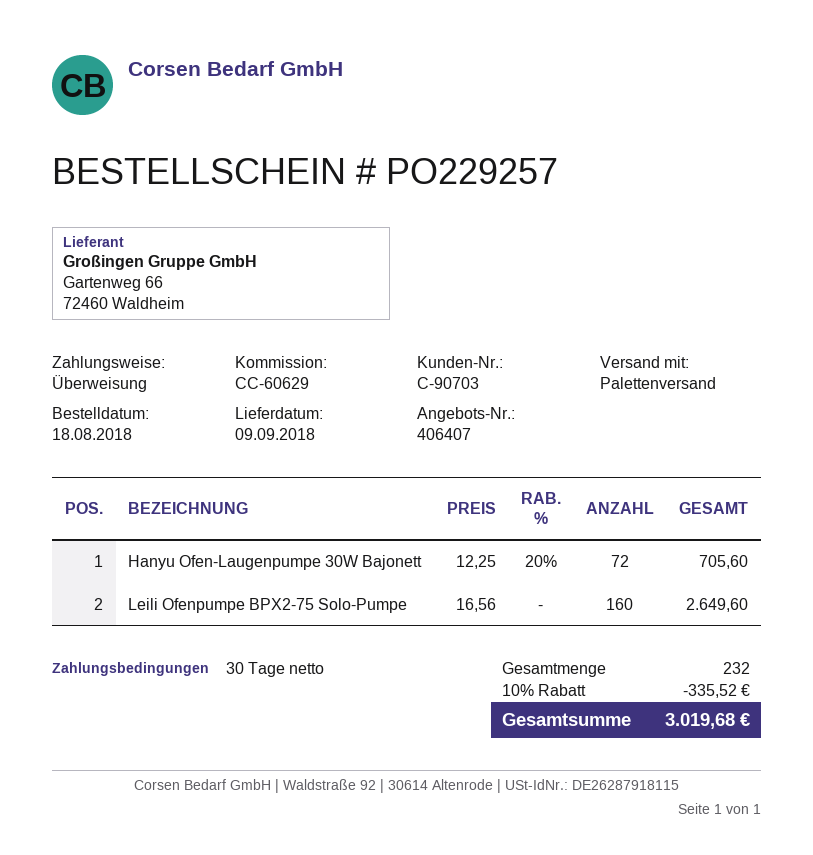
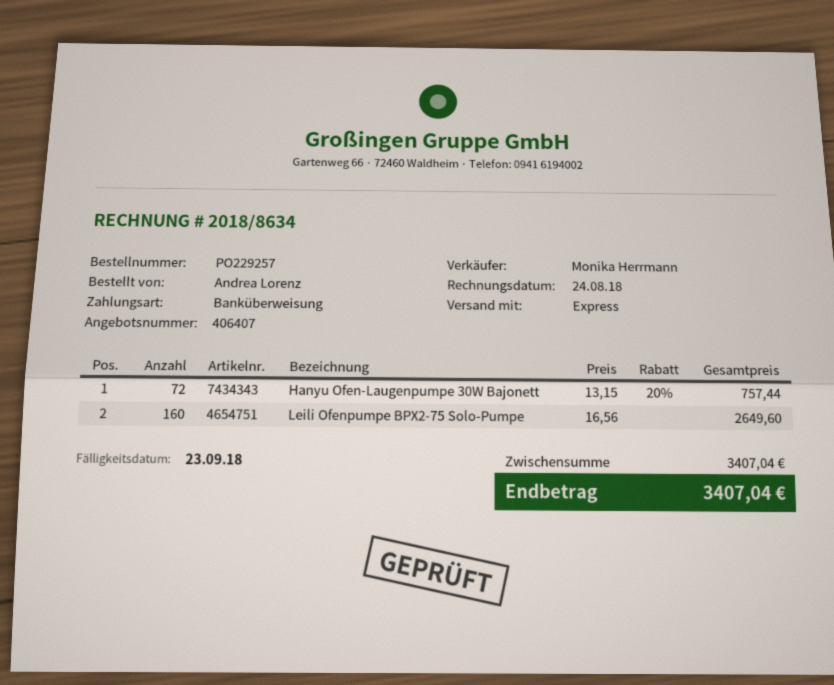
shipping method: pallet freight -> express
Hanyu Ofen-Laugenpumpe 30W Bajonett: 72 x 12.25 - 20% = 705.60 -> 72 x 13.15 - 20% = 757.44
discount: 10% = 335.52 -> none
total: 3019.68 -> 3407.04

